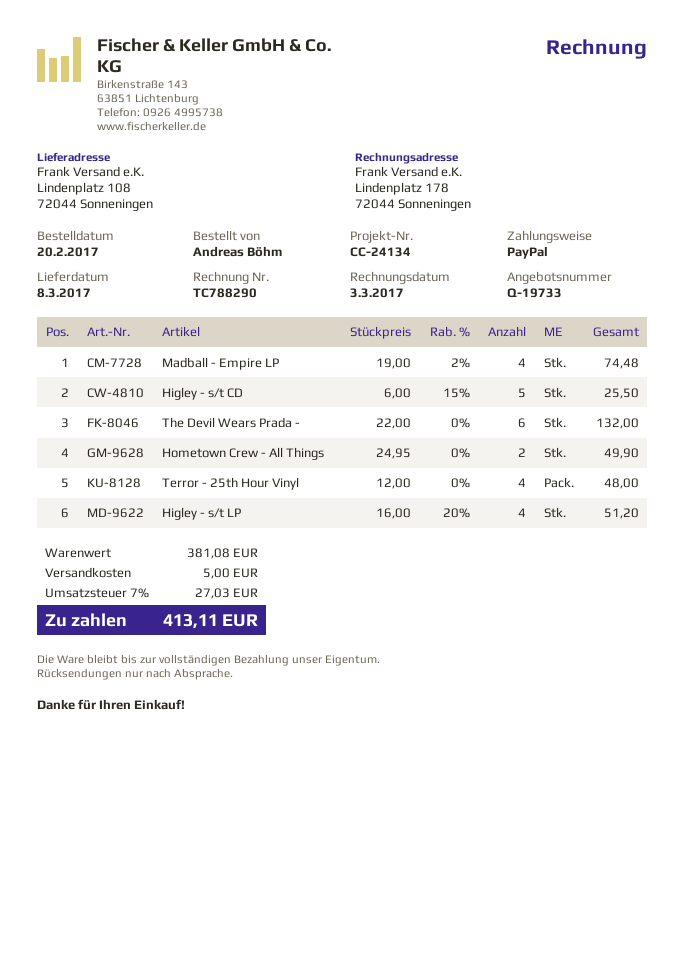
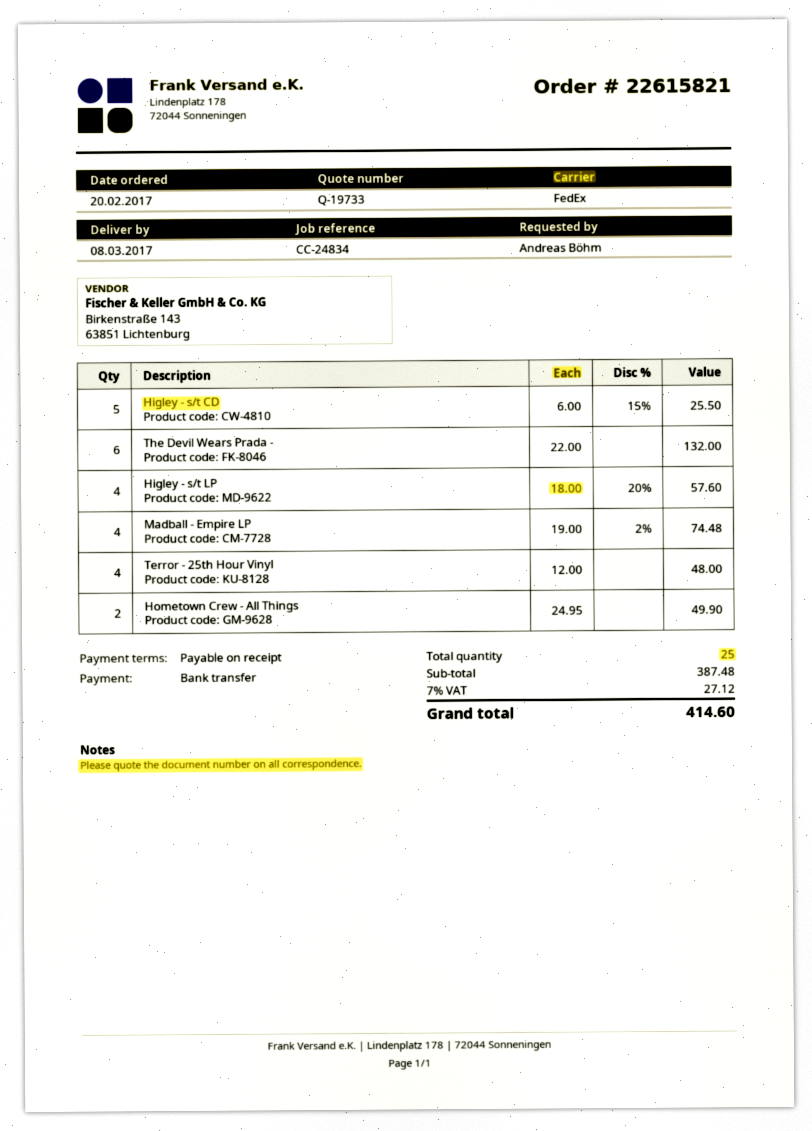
reference: CC-24134 -> CC-24834
payment method: PayPal -> bank transfer
Higley - s/t LP: 4 x 16.00 - 20% = 51.20 -> 4 x 18.00 - 20% = 57.60
subtotal: 381.08 -> 387.48
shipping: 5.00 -> none
tax: 7% = 27.03 -> 7% = 27.12
total: 413.11 -> 414.60

